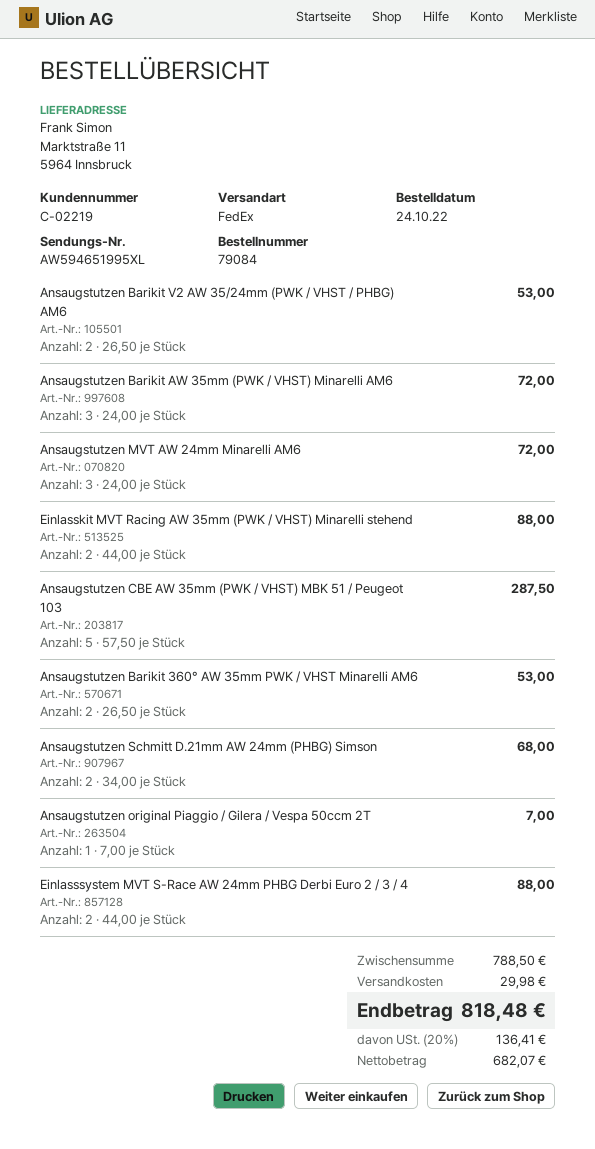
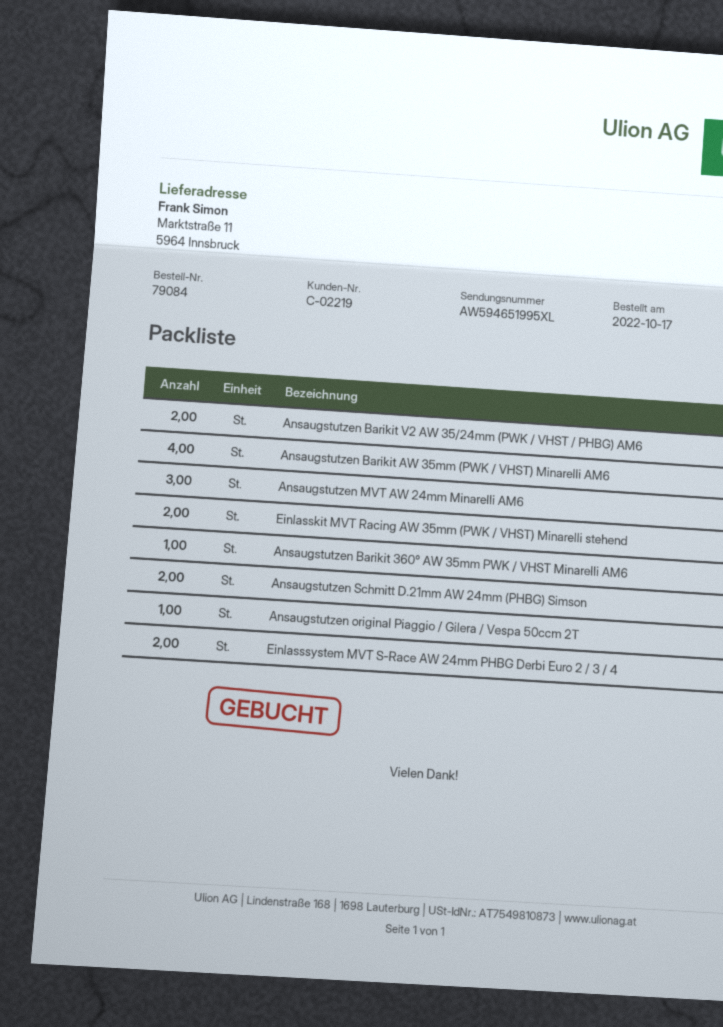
order date: 2022-10-24 -> 2022-10-17
Ansaugstutzen Barikit AW 35mm (PWK / VHST) Minarelli AM6: 3 -> 4
Ansaugstutzen CBE AW 35mm (PWK / VHST) MBK 51 / Peugeot 103: 5 -> none
Ansaugstutzen Barikit 360° AW 35mm PWK / VHST Minarelli AM6: 2 -> 1

